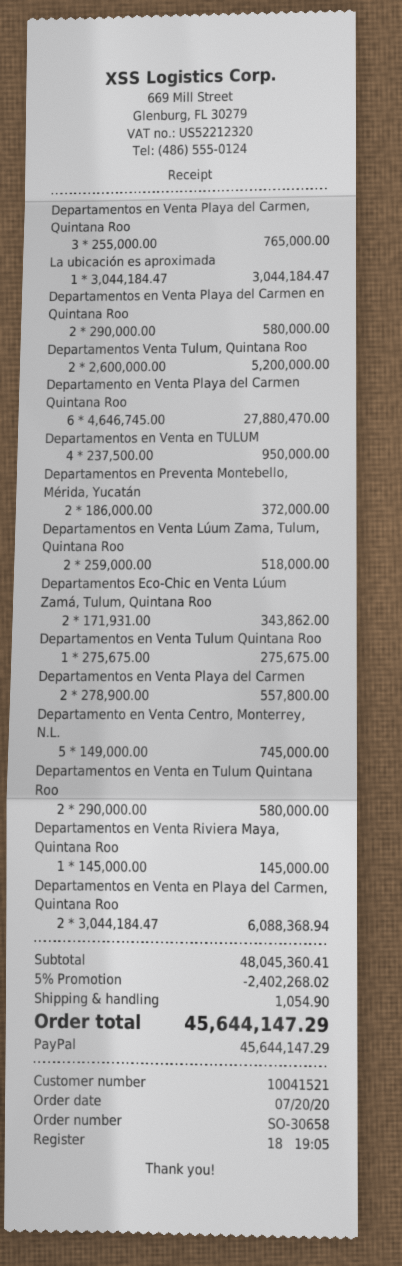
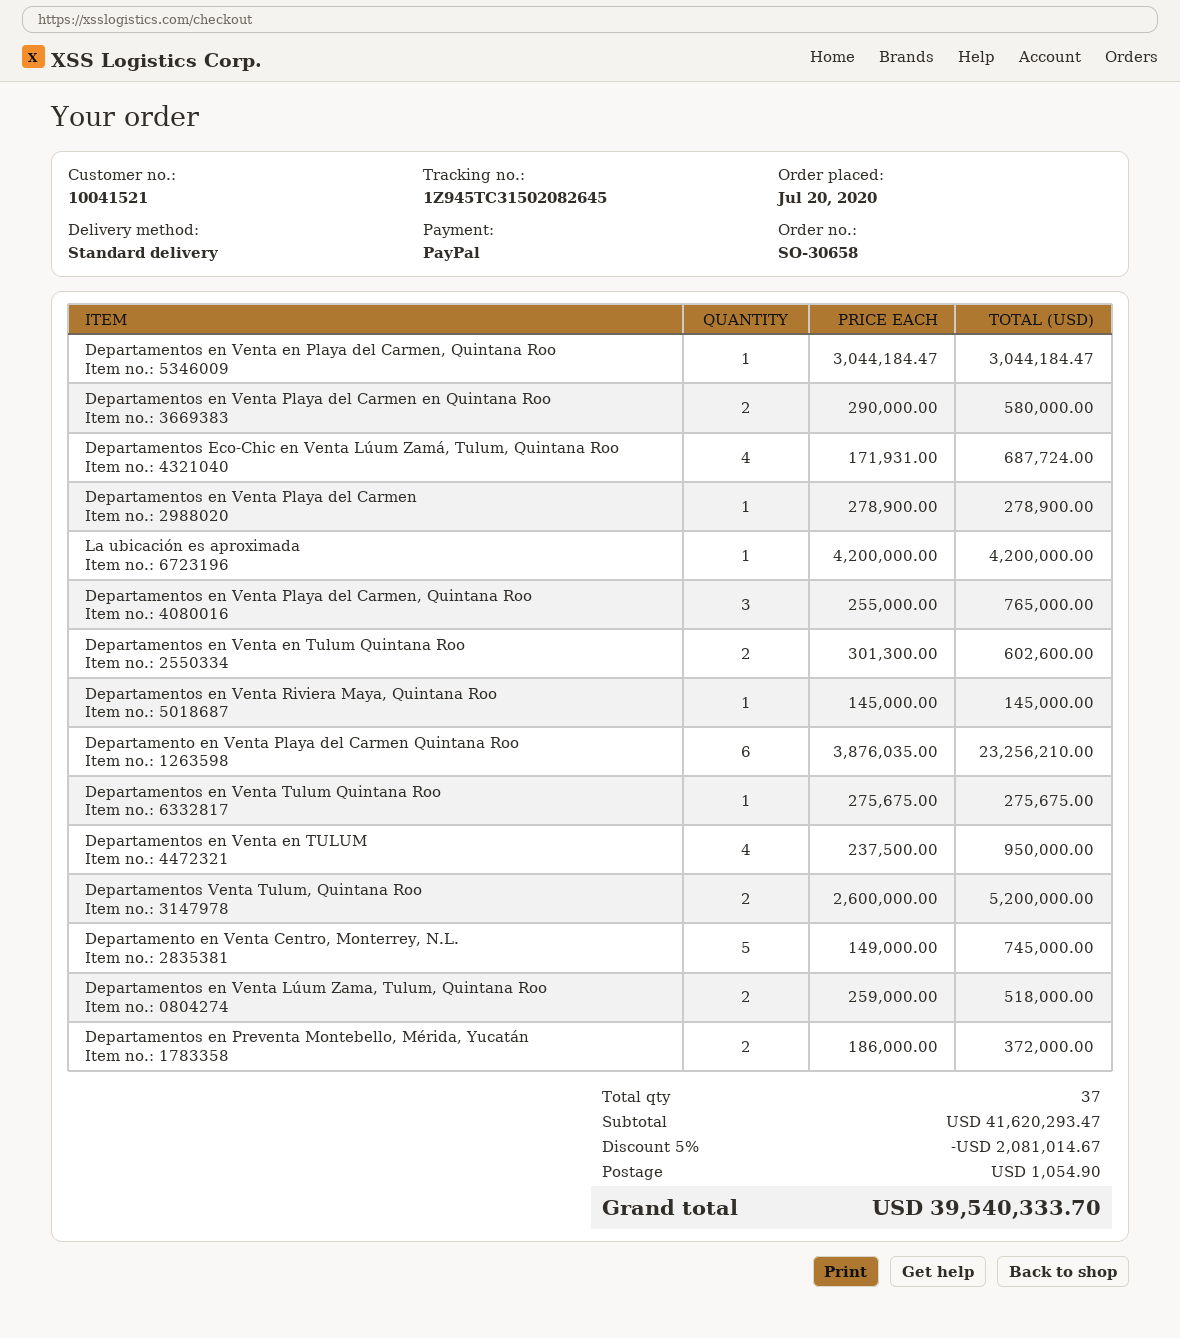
La ubicación es aproximada: 1 x 3044184.47 = 3044184.47 -> 1 x 4200000.00 = 4200000.00
Departamento en Venta Playa del Carmen Quintana Roo: 6 x 4646745.00 = 27880470.00 -> 6 x 3876035.00 = 23256210.00
Departamentos Eco-Chic en Venta Lúum Zamá, Tulum, Quintana Roo: 2 x 171931.00 = 343862.00 -> 4 x 171931.00 = 687724.00
Departamentos en Venta Playa del Carmen: 2 x 278900.00 = 557800.00 -> 1 x 278900.00 = 278900.00
Departamentos en Venta en Tulum Quintana Roo: 2 x 290000.00 = 580000.00 -> 2 x 301300.00 = 602600.00
Departamentos en Venta en Playa del Carmen, Quintana Roo: 2 x 3044184.47 = 6088368.94 -> 1 x 3044184.47 = 3044184.47
subtotal: 48045360.41 -> 41620293.47
discount: 5% = 2402268.02 -> 5% = 2081014.67
total: 45644147.29 -> 39540333.70

